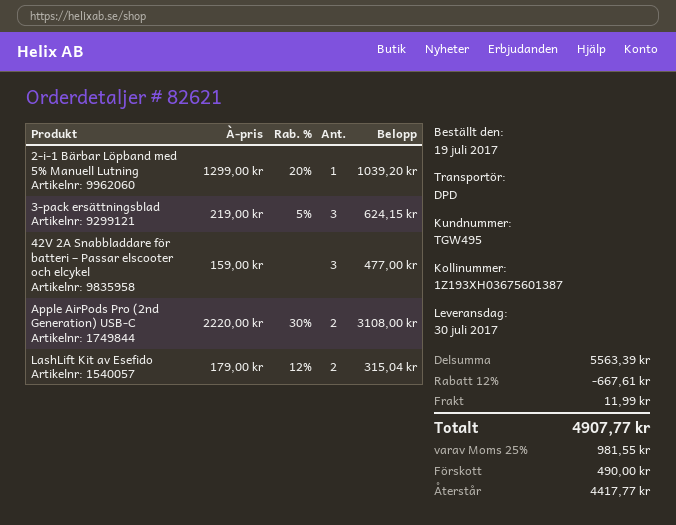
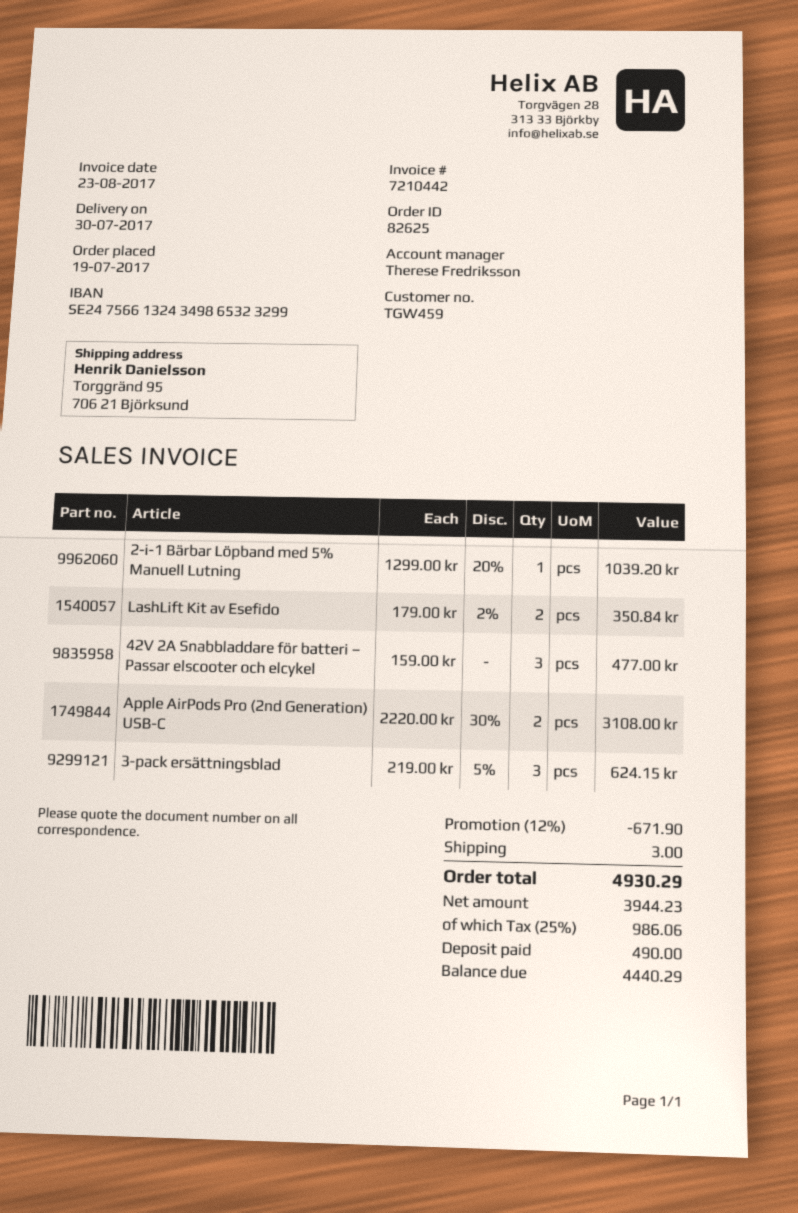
order number: 82621 -> 82625
customer number: TGW495 -> TGW459
LashLift Kit av Esefido: 2 x 179.00 - 12% = 315.04 -> 2 x 179.00 - 2% = 350.84
discount: 12% = 667.61 -> 12% = 671.90
shipping: 11.99 -> 3.00
tax: 25% = 981.55 -> 25% = 986.06
total: 4907.77 -> 4930.29
balance: 4417.77 -> 4440.29

